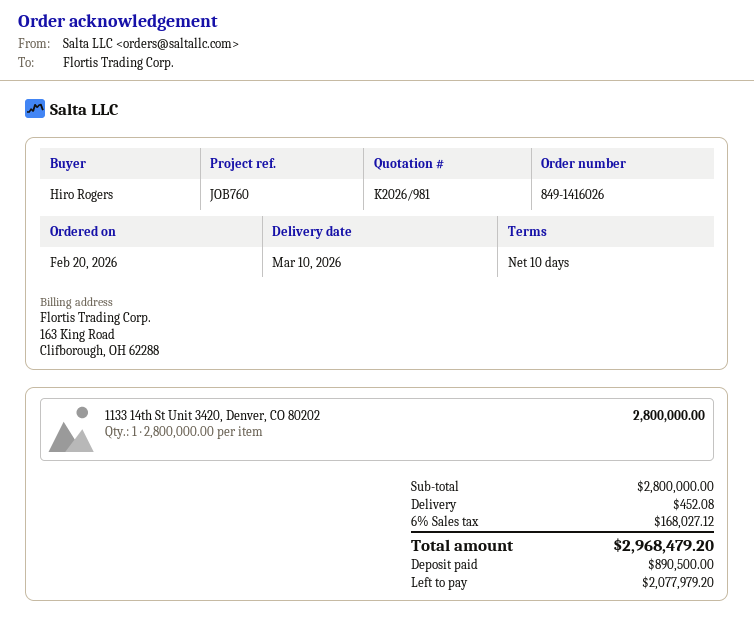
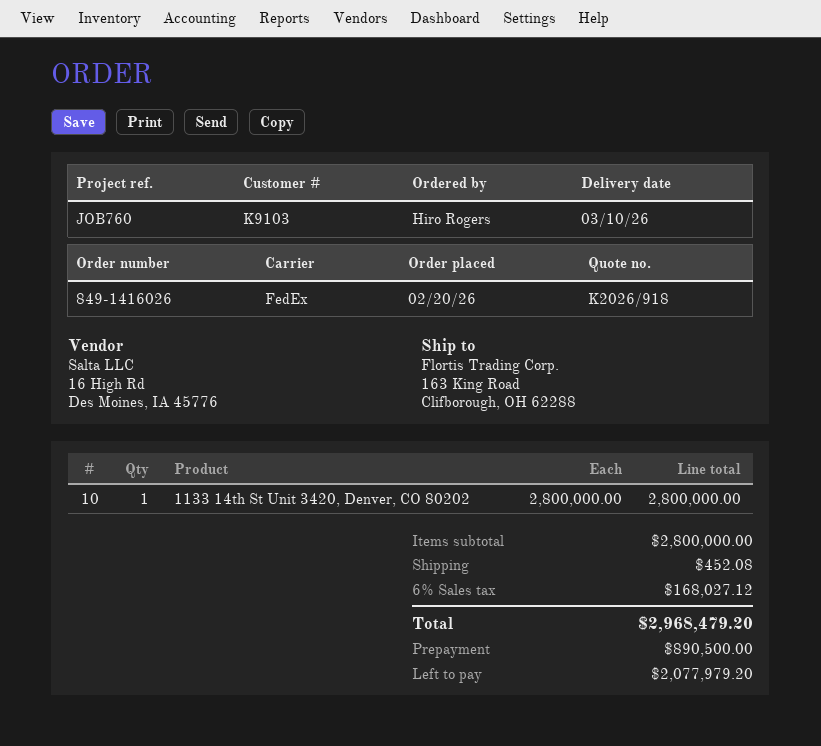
quote number: K2026/981 -> K2026/918

